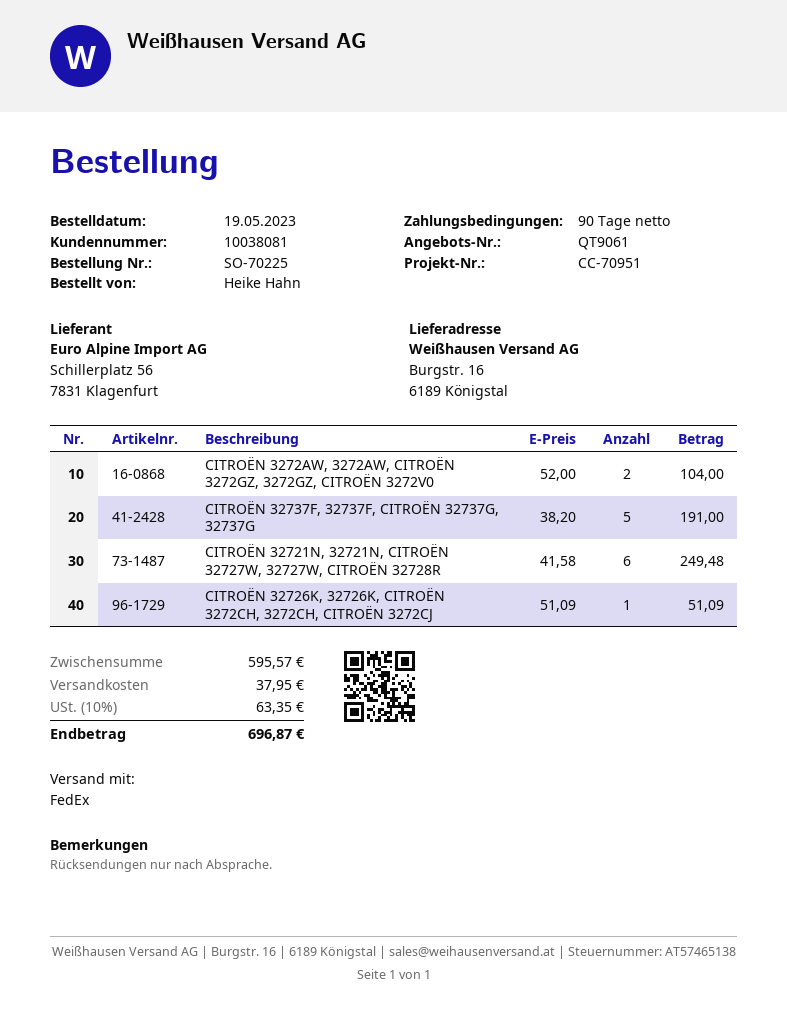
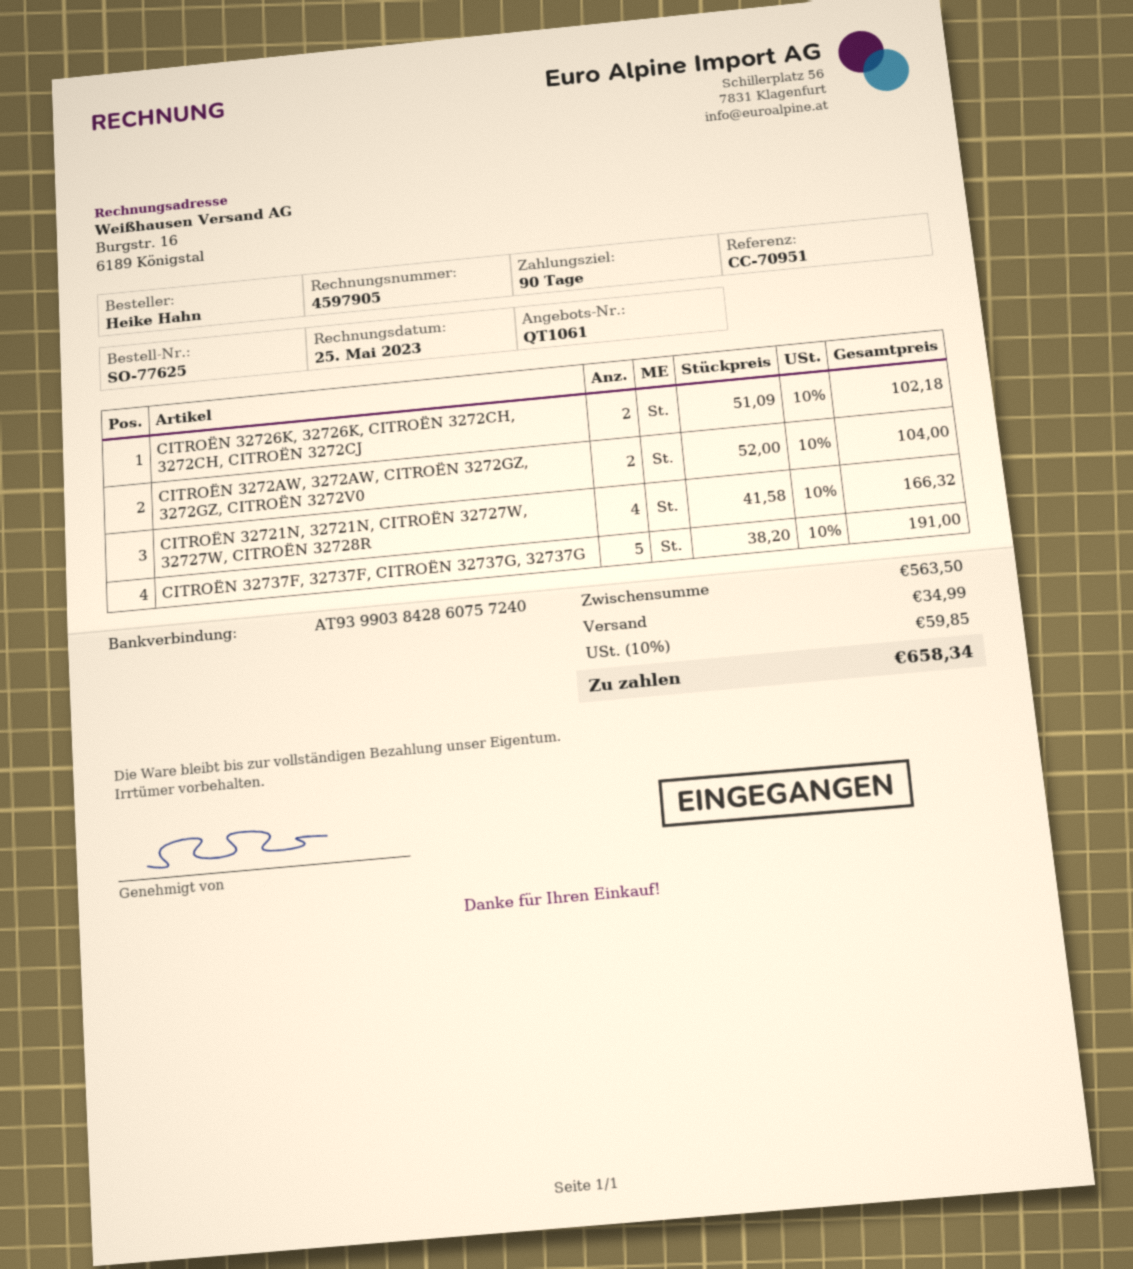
quote number: QT9061 -> QT1061
order number: SO-70225 -> SO-77625
CITROËN 32721N, 32721N, CITROËN 32727W, 32727W, CITROËN 32728R: 6 x 41.58 = 249.48 -> 4 x 41.58 = 166.32
CITROËN 32726K, 32726K, CITROËN 3272CH, 3272CH, CITROËN 3272CJ: 1 x 51.09 = 51.09 -> 2 x 51.09 = 102.18
subtotal: 595.57 -> 563.50
shipping: 37.95 -> 34.99
tax: 10% = 63.35 -> 10% = 59.85
total: 696.87 -> 658.34

